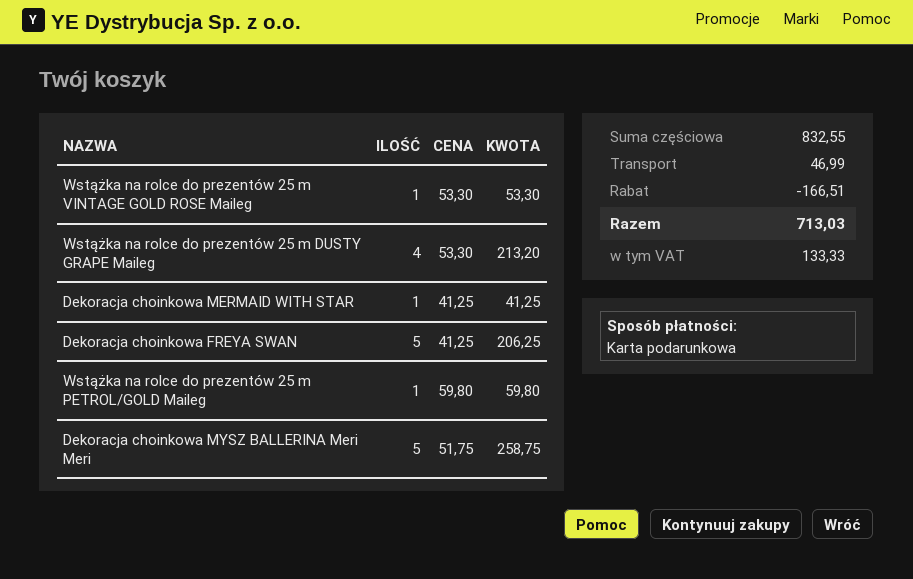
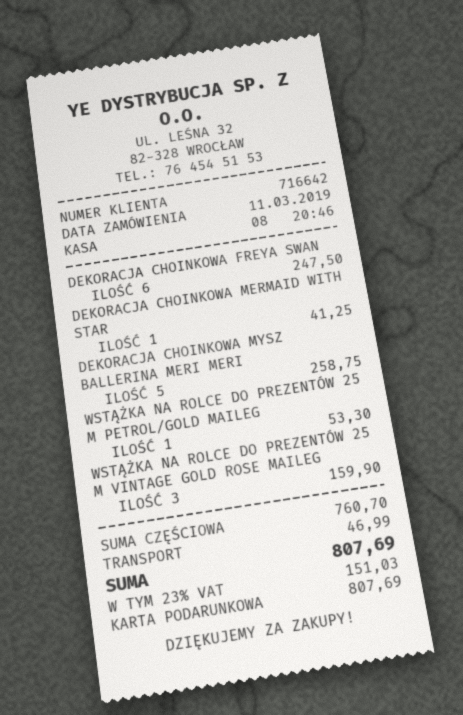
Wstążka na rolce do prezentów 25 m VINTAGE GOLD ROSE Maileg: 1 for 53.30 -> 3 for 159.90
Wstążka na rolce do prezentów 25 m DUSTY GRAPE Maileg: 4 for 213.20 -> none
Dekoracja choinkowa FREYA SWAN: 5 for 206.25 -> 6 for 247.50
Wstążka na rolce do prezentów 25 m PETROL/GOLD Maileg: 1 for 59.80 -> 1 for 53.30
subtotal: 832.55 -> 760.70
discount: 166.51 -> none
tax: 133.33 -> 151.03
total: 713.03 -> 807.69

